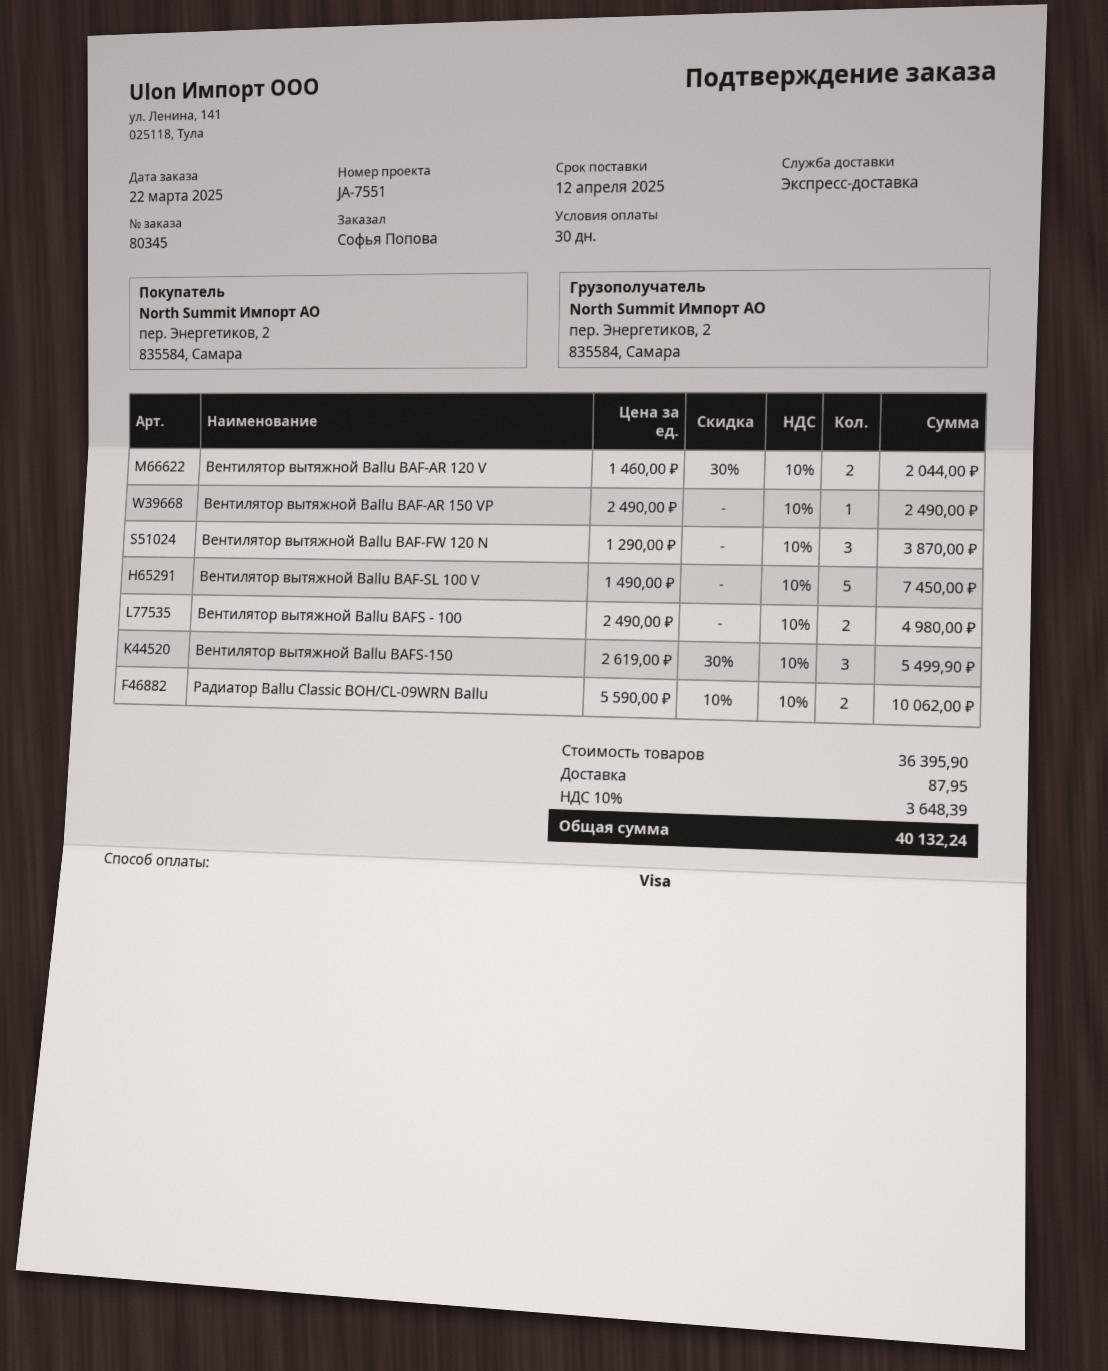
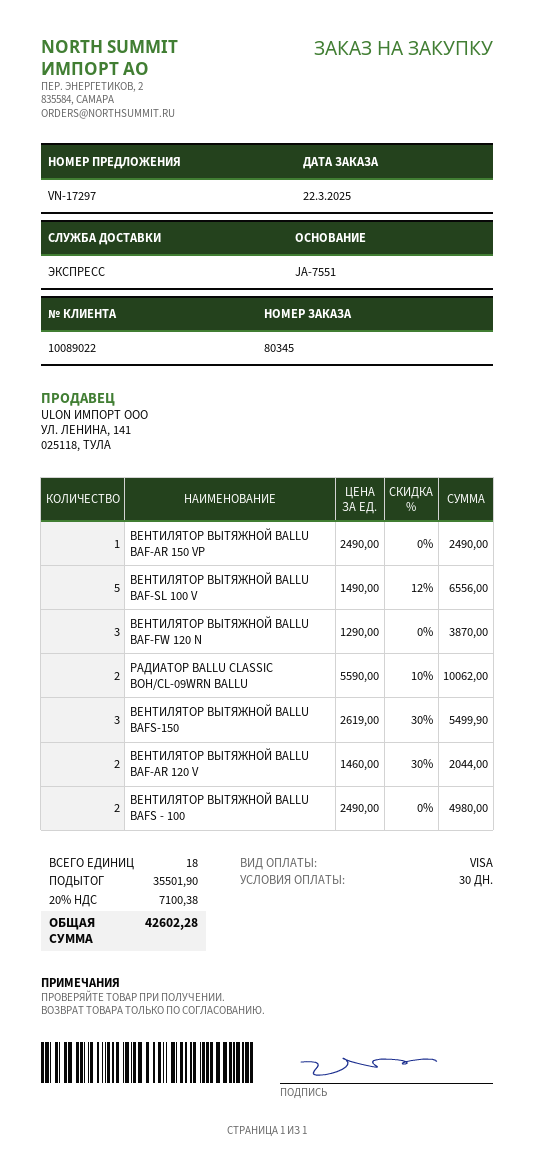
Вентилятор вытяжной Ballu BAF-SL 100 V: 5 x 1490.00 = 7450.00 -> 5 x 1490.00 - 12% = 6556.00
subtotal: 36395.90 -> 35501.90
shipping: 87.95 -> none
tax: 10% = 3648.39 -> 20% = 7100.38
total: 40132.24 -> 42602.28

